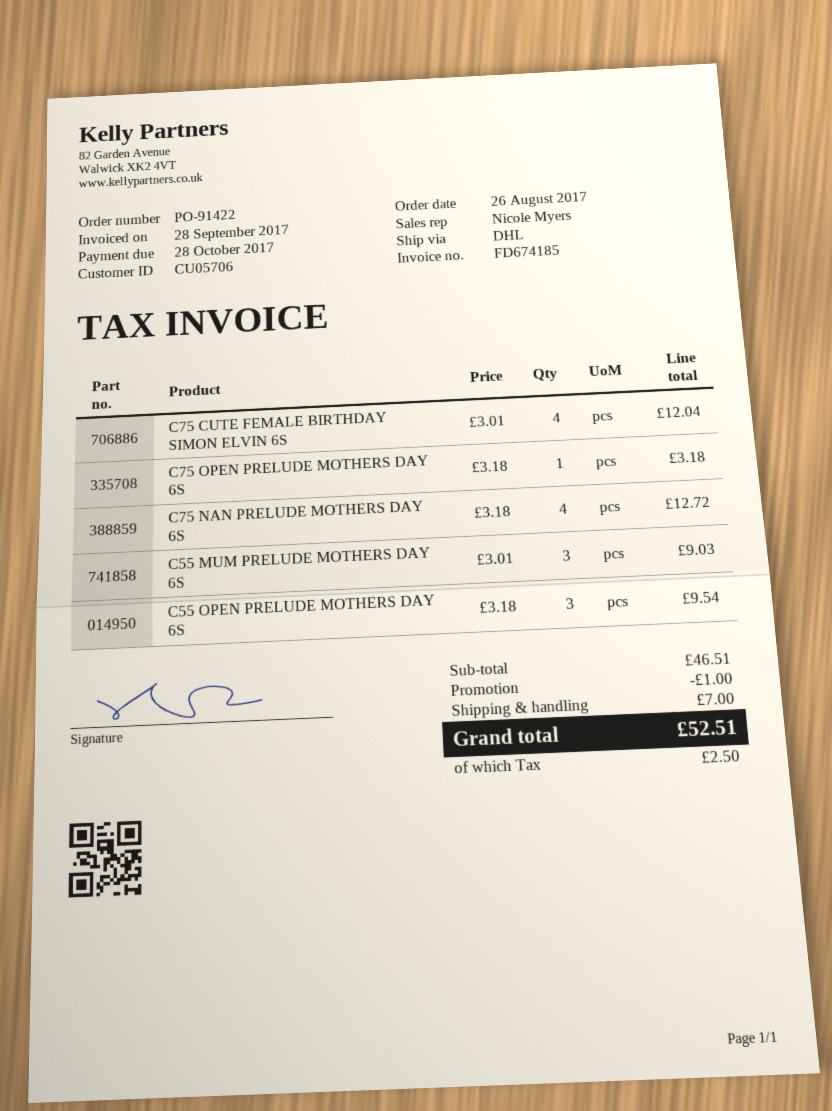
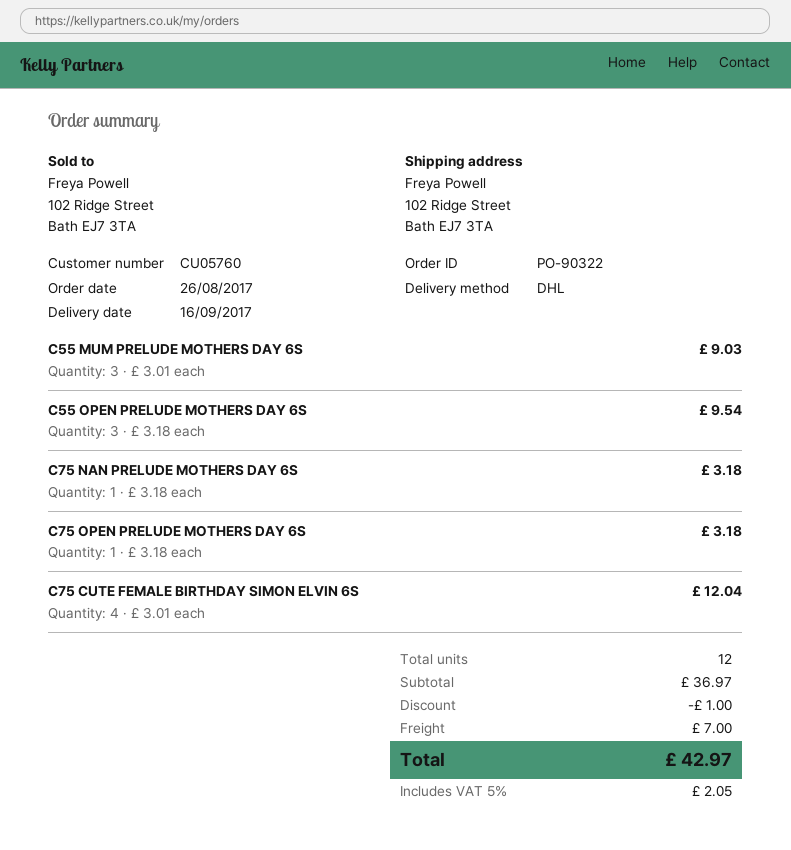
order number: PO-91422 -> PO-90322
customer number: CU05706 -> CU05760
C75 NAN PRELUDE MOTHERS DAY 6S: 4 x 3.18 = 12.72 -> 1 x 3.18 = 3.18
subtotal: 46.51 -> 36.97
tax: 2.50 -> 2.05
total: 52.51 -> 42.97

